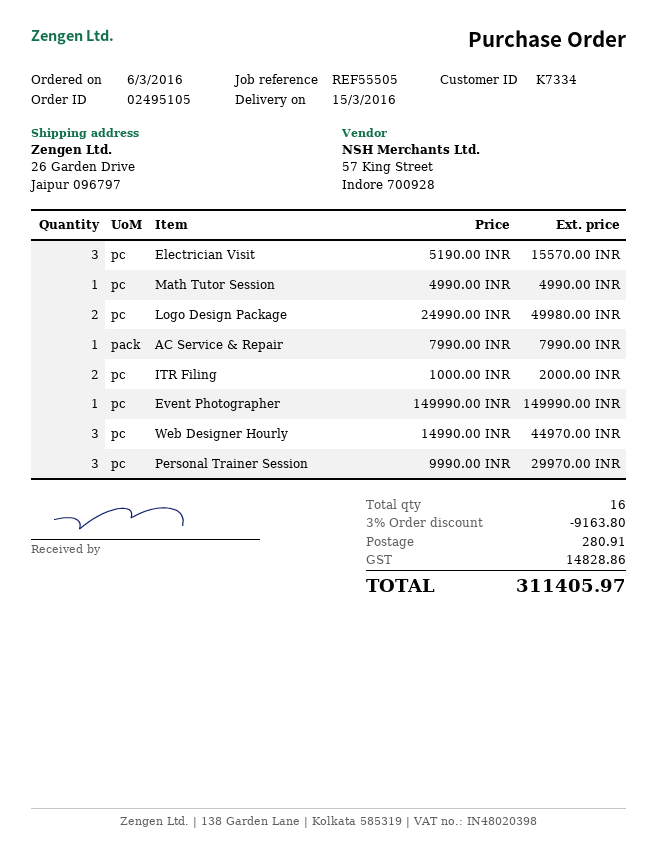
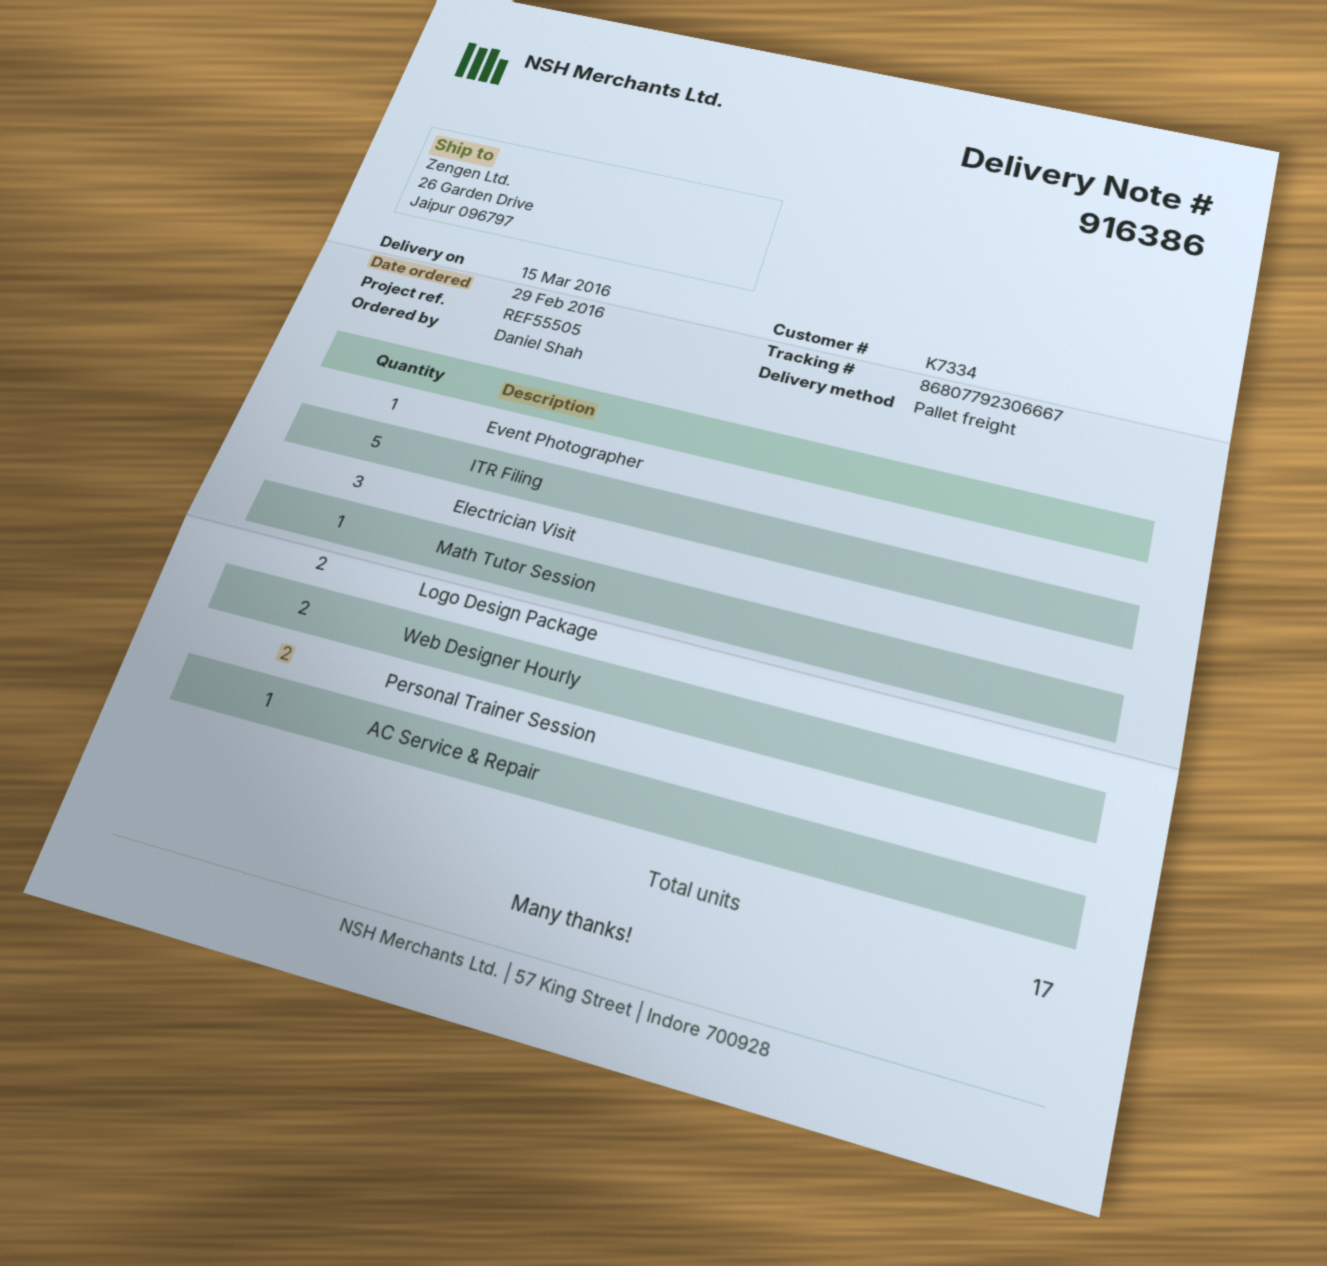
order date: 2016-03-06 -> 2016-02-29
ITR Filing: 2 -> 5
Web Designer Hourly: 3 -> 2
Personal Trainer Session: 3 -> 2
total quantity: 16 -> 17

